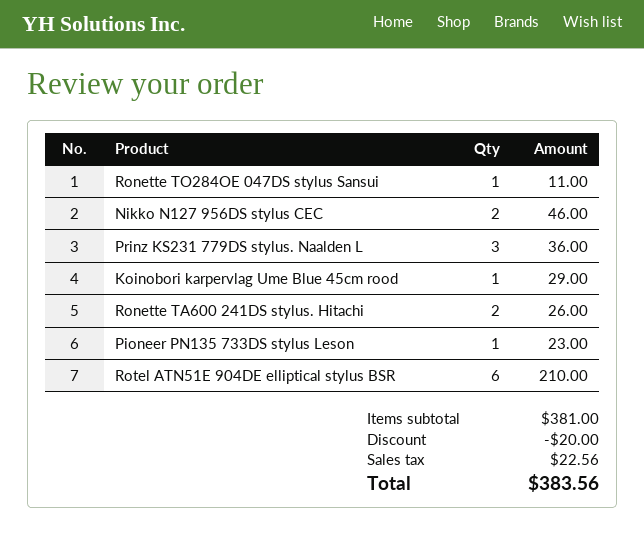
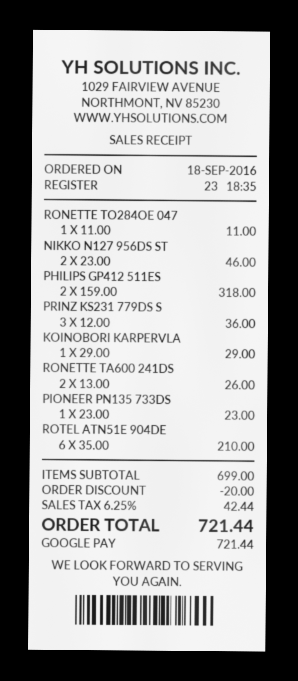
PHILIPS GP412 511ES: none -> 2 for 318.00
subtotal: 381.00 -> 699.00
tax: 22.56 -> 42.44
total: 383.56 -> 721.44

